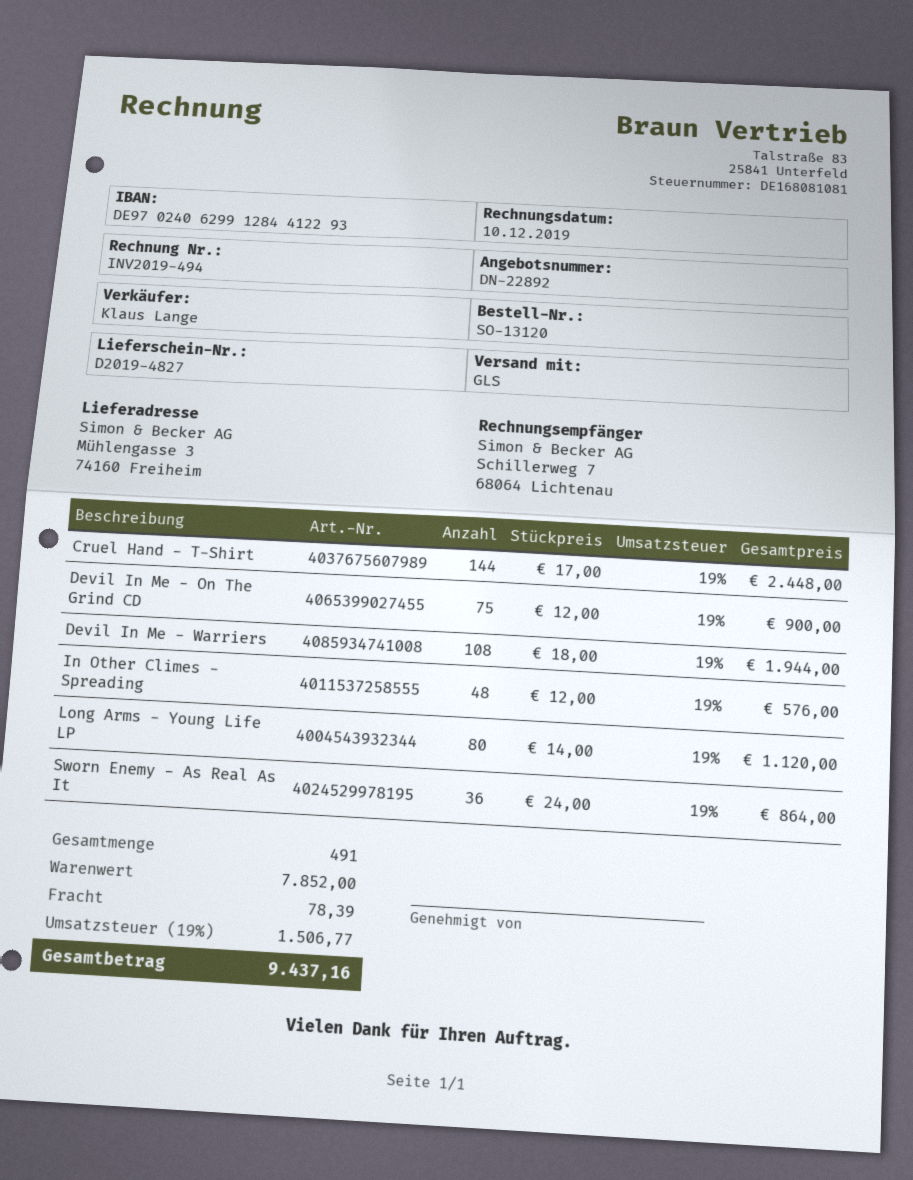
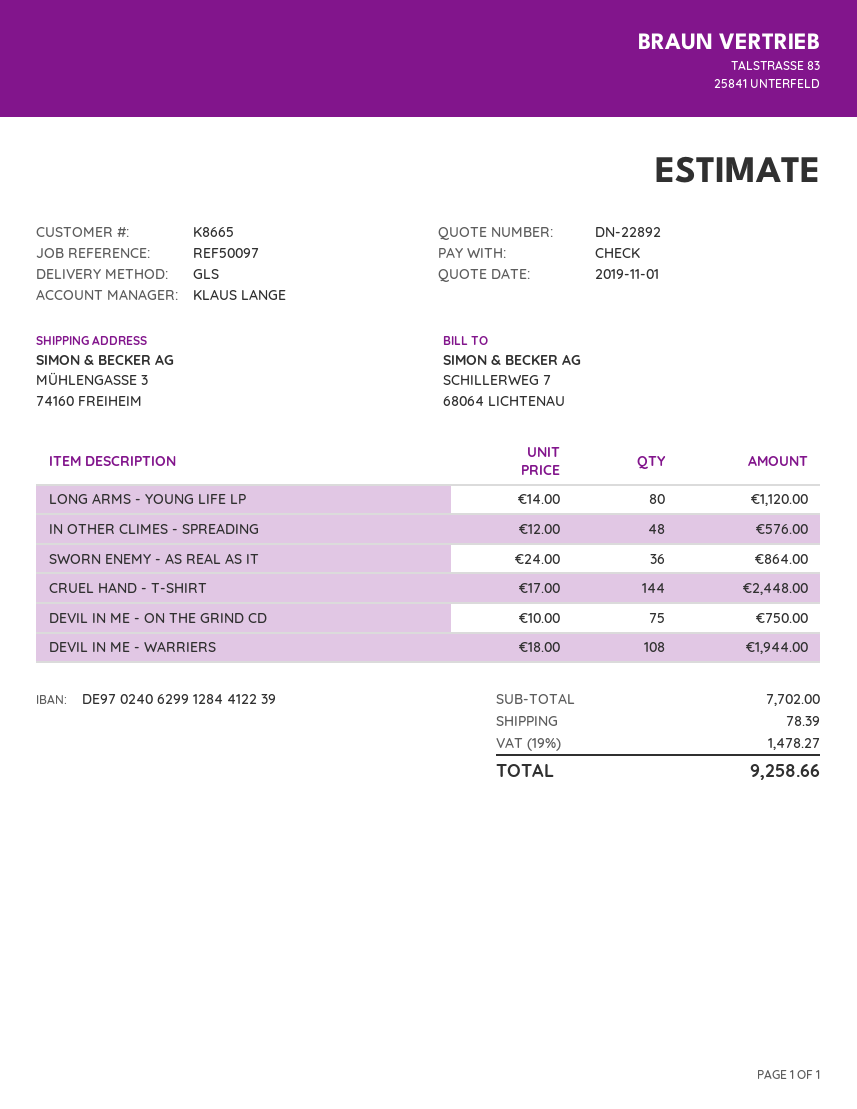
bank account: DE97024062991284412293 -> DE97024062991284412239
Devil In Me - On The Grind CD: 75 x 12.00 = 900.00 -> 75 x 10.00 = 750.00
subtotal: 7852.00 -> 7702.00
tax: 19% = 1506.77 -> 19% = 1478.27
total: 9437.16 -> 9258.66

